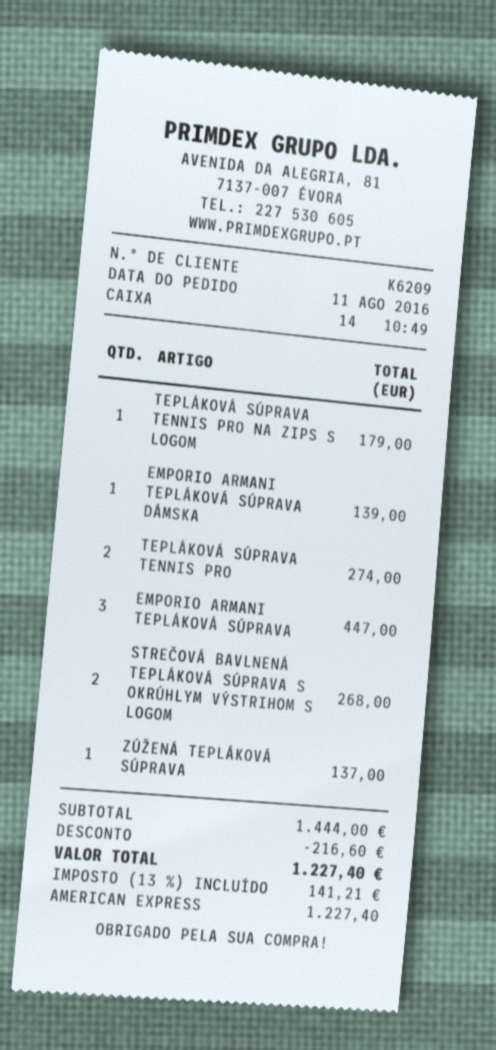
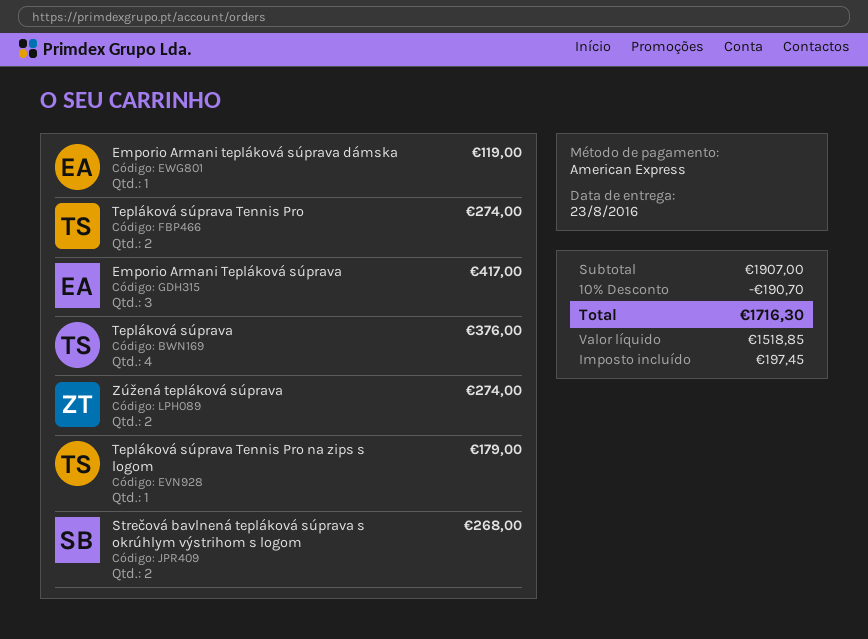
EMPORIO ARMANI TEPLÁKOVÁ SÚPRAVA DÁMSKA: 1 for 139.00 -> 1 for 119.00
EMPORIO ARMANI TEPLÁKOVÁ SÚPRAVA: 3 for 447.00 -> 3 for 417.00
ZÚŽENÁ TEPLÁKOVÁ SÚPRAVA: 1 for 137.00 -> 2 for 274.00
Tepláková súprava: none -> 4 for 376.00
subtotal: 1444.00 -> 1907.00
discount: 216.60 -> 190.70
tax: 141.21 -> 197.45
total: 1227.40 -> 1716.30

